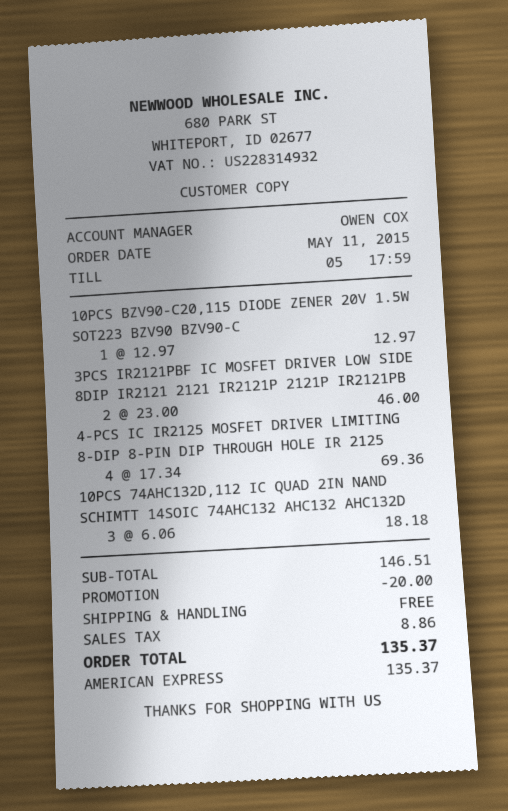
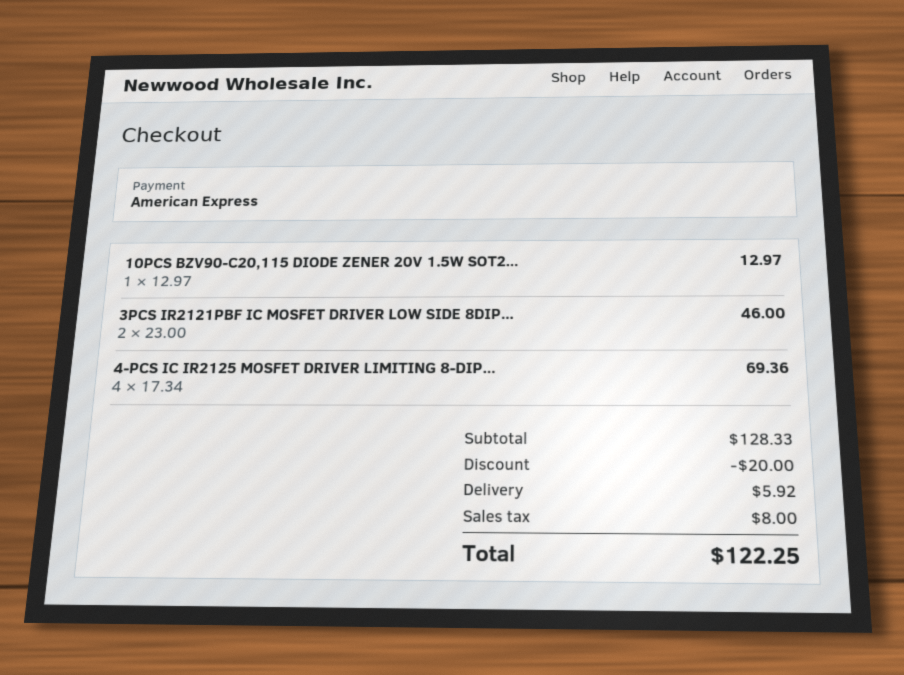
10PCS 74AHC132D,112 IC QUAD 2IN NAND SCHIMTT 14SOIC 74AHC132 AHC132 AHC132D: 3 x 6.06 = 18.18 -> none
subtotal: 146.51 -> 128.33
shipping: 0.00 -> 5.92
tax: 8.86 -> 8.00
total: 135.37 -> 122.25

